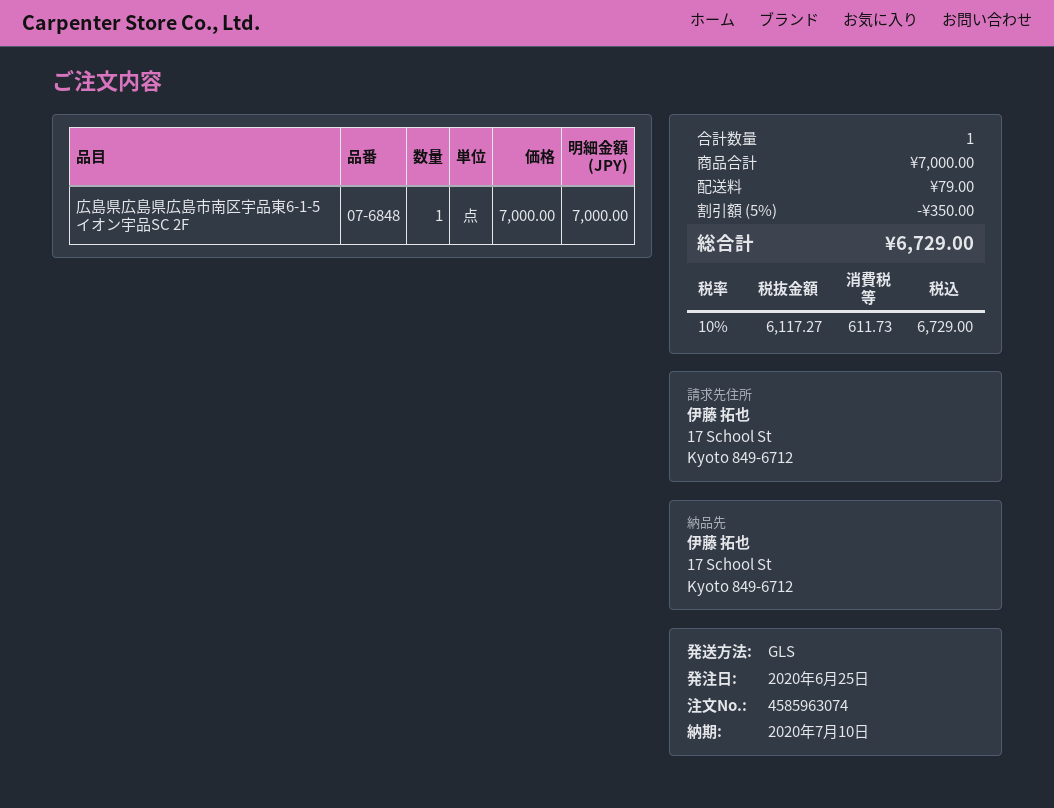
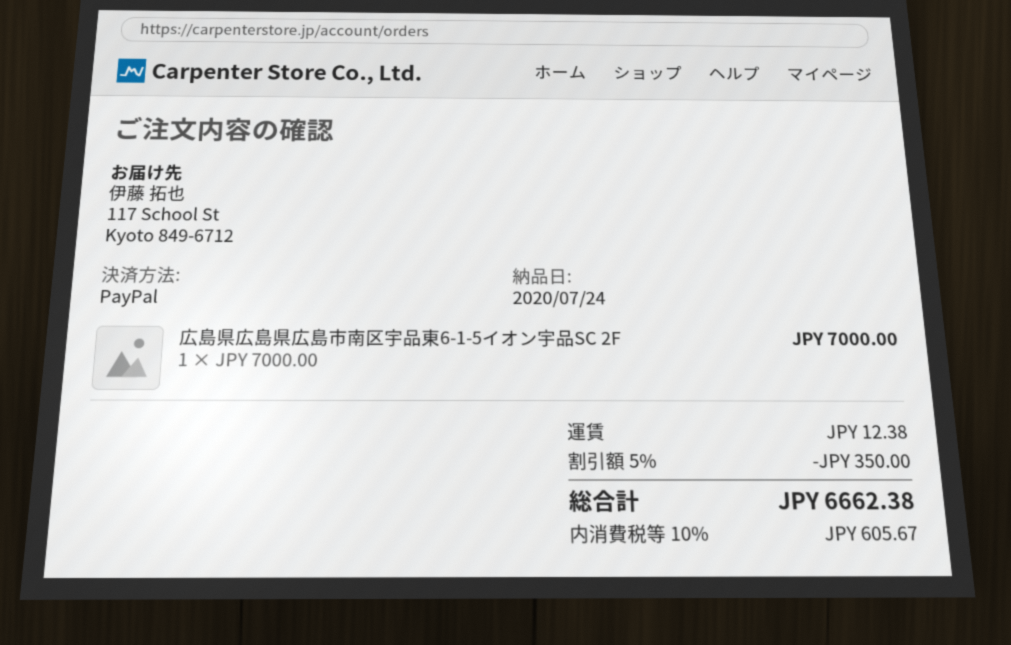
delivery date: 2020-07-10 -> 2020-07-24
ship to: 17 School St, Kyoto 849-6712 -> 117 School St, Kyoto 849-6712
shipping: 79.00 -> 12.38
tax: 10% = 611.73 -> 10% = 605.67
total: 6729.00 -> 6662.38

